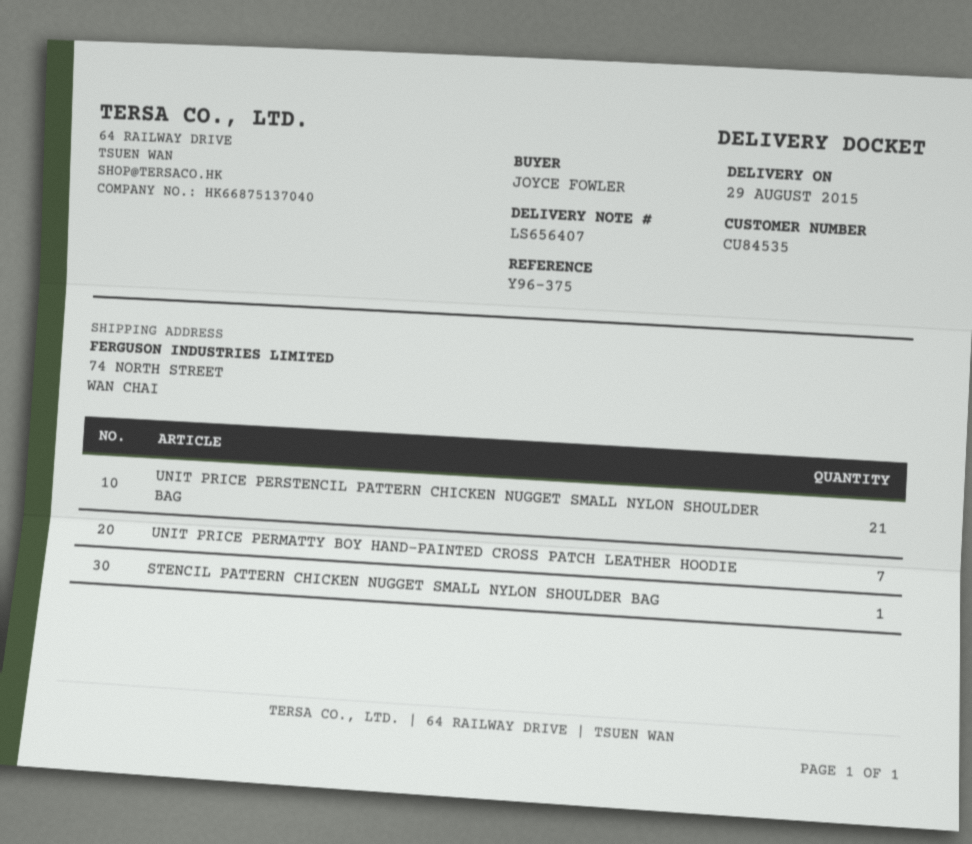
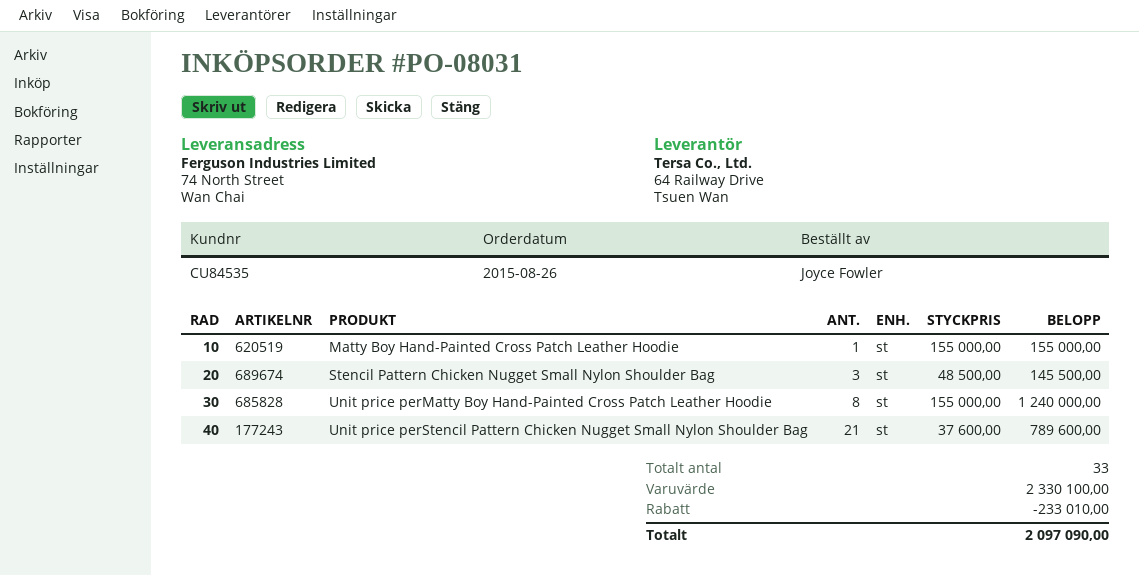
UNIT PRICE PERMATTY BOY HAND-PAINTED CROSS PATCH LEATHER HOODIE: 7 -> 8
STENCIL PATTERN CHICKEN NUGGET SMALL NYLON SHOULDER BAG: 1 -> 3
Matty Boy Hand-Painted Cross Patch Leather Hoodie: none -> 1

